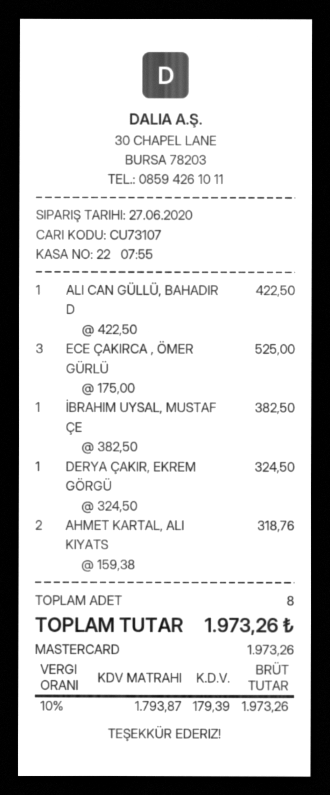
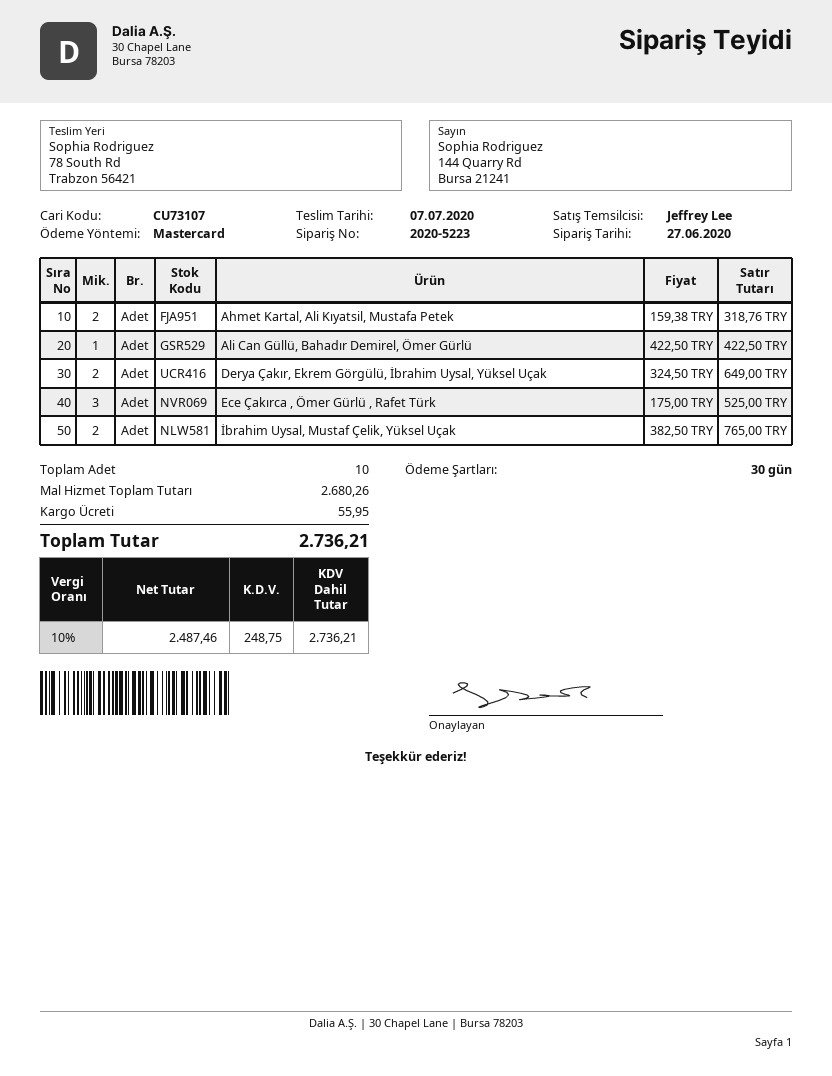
İBRAHIM UYSAL, MUSTAF ÇE: 1 x 382.50 = 382.50 -> 2 x 382.50 = 765.00
DERYA ÇAKIR, EKREM GÖRGÜ: 1 x 324.50 = 324.50 -> 2 x 324.50 = 649.00
total quantity: 8 -> 10
shipping: none -> 55.95
net: 1793.87 -> 2487.46
tax: 10% = 179.39 -> 10% = 248.75
total: 1973.26 -> 2736.21

